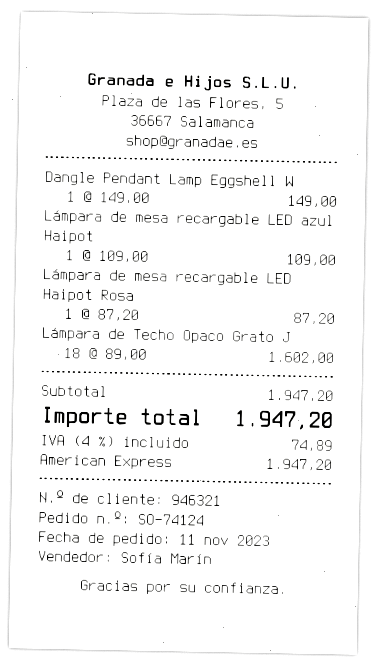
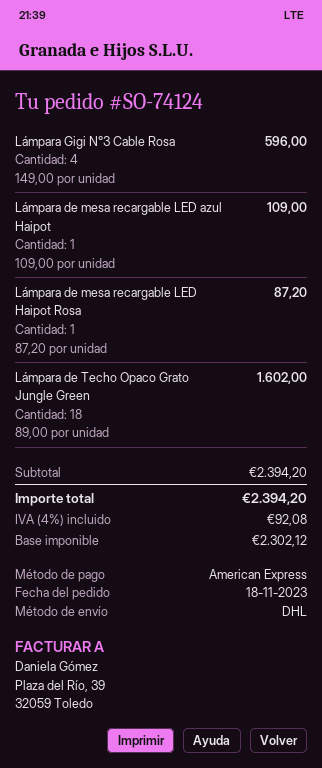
order date: 2023-11-11 -> 2023-11-18
Dangle Pendant Lamp Eggshell W: 1 x 149.00 = 149.00 -> none
Lámpara Gigi N°3 Cable Rosa: none -> 4 x 149.00 = 596.00
subtotal: 1947.20 -> 2394.20
tax: 4% = 74.89 -> 4% = 92.08
total: 1947.20 -> 2394.20

